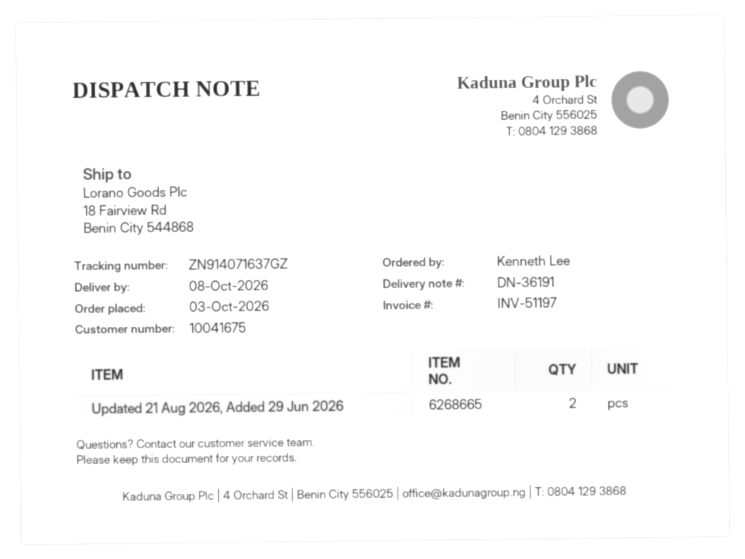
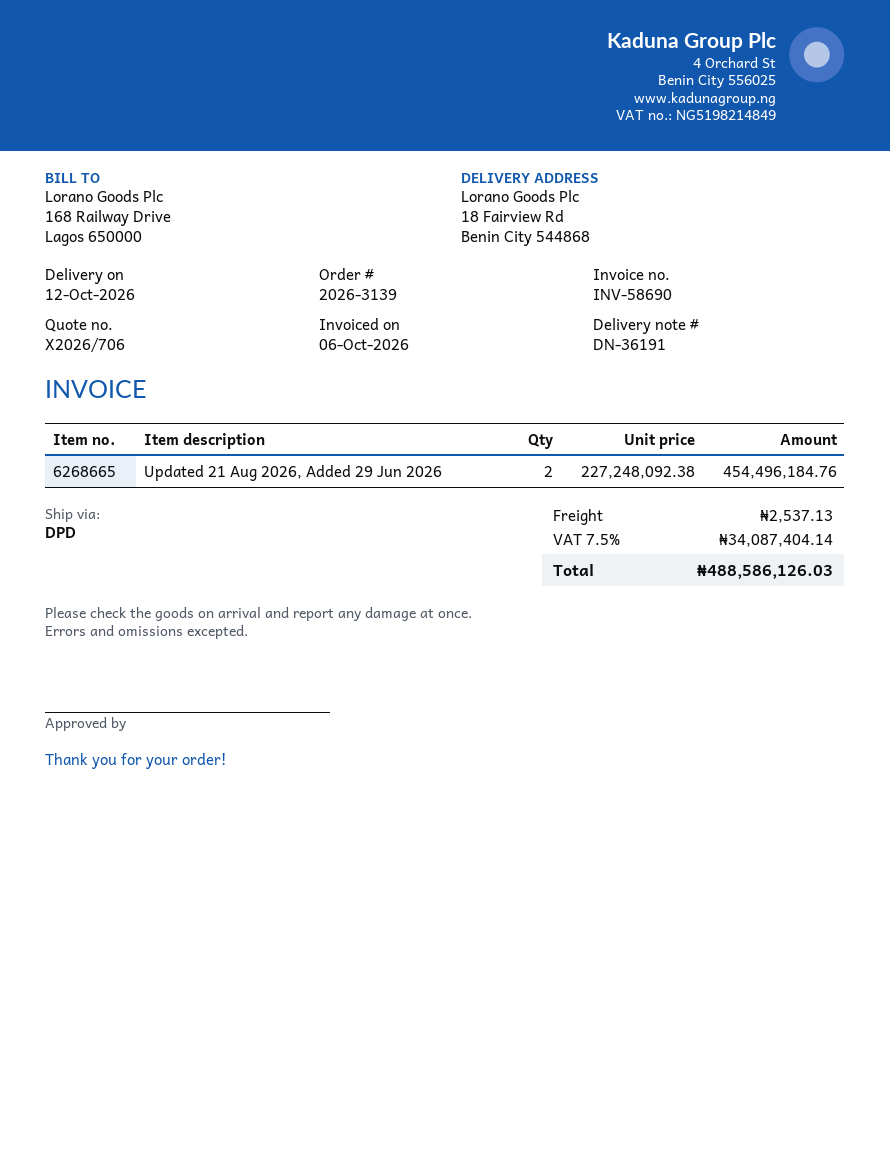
delivery date: 2026-10-08 -> 2026-10-12
invoice number: INV-51197 -> INV-58690

